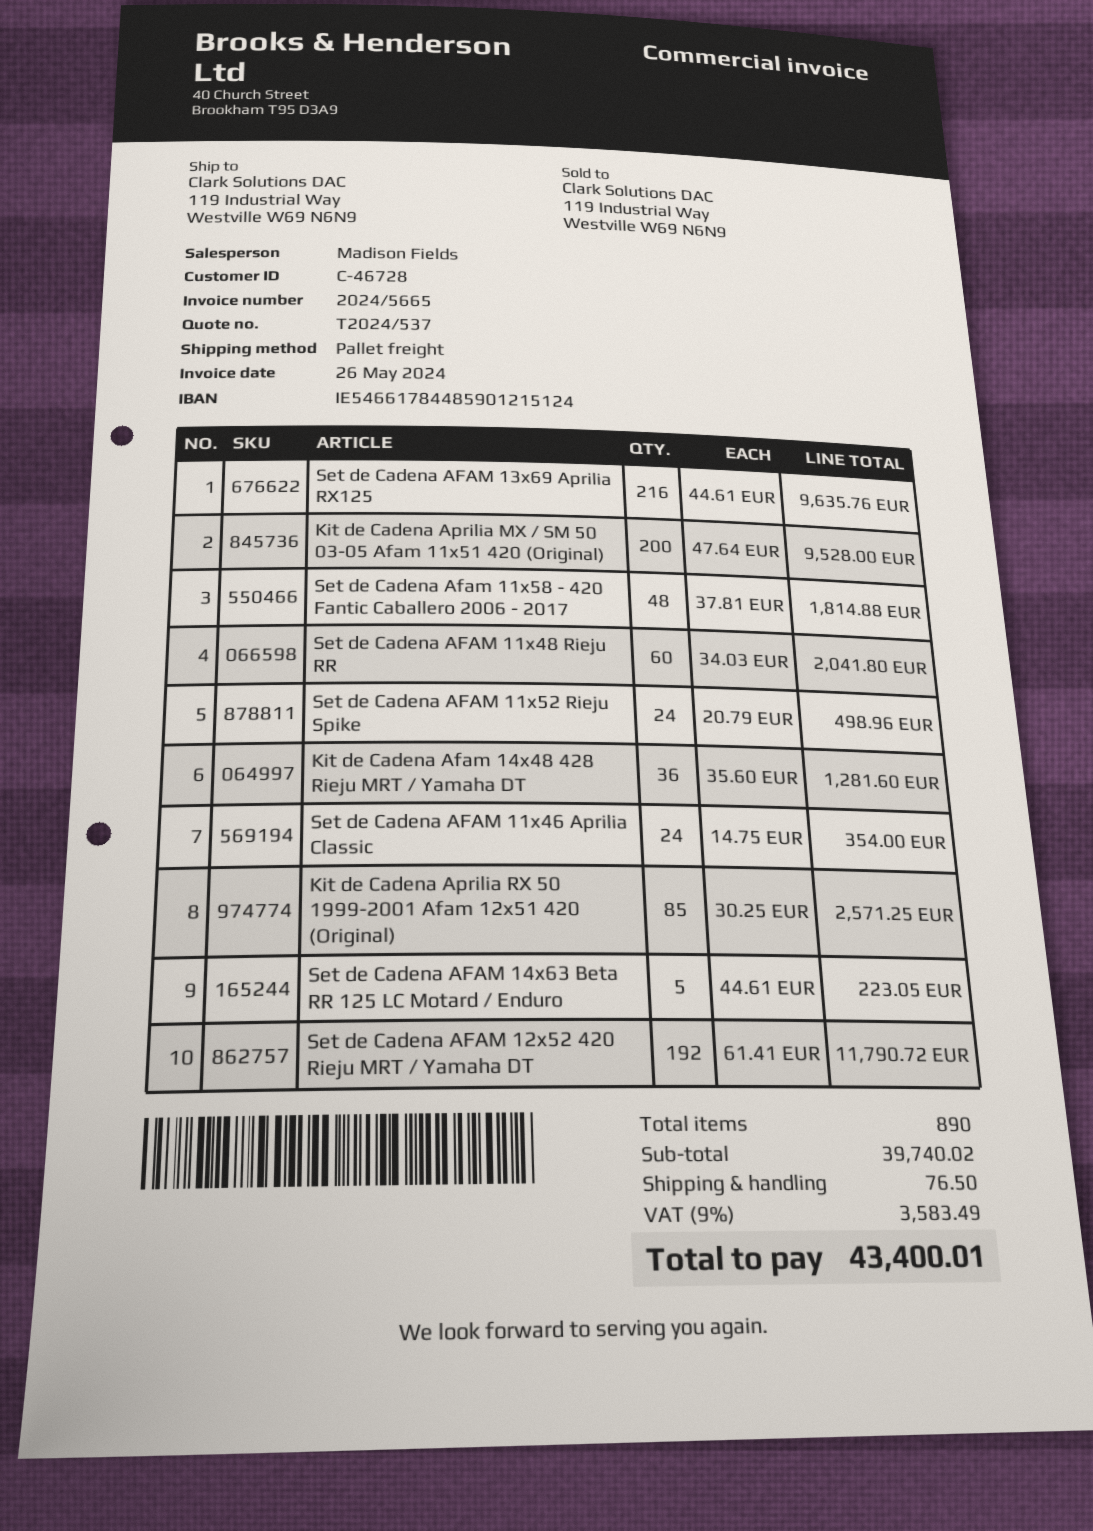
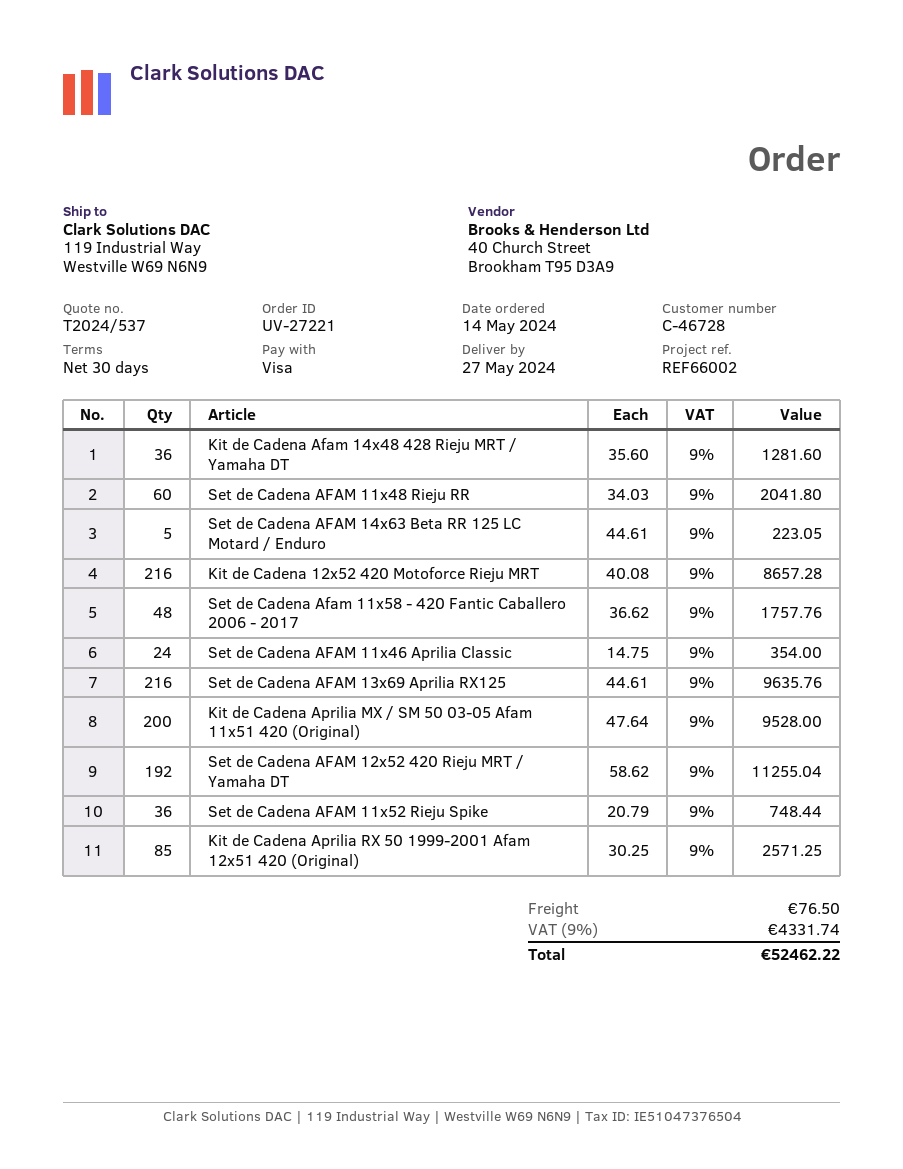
Set de Cadena Afam 11x58 - 420 Fantic Caballero 2006 - 2017: 48 x 37.81 = 1814.88 -> 48 x 36.62 = 1757.76
Set de Cadena AFAM 11x52 Rieju Spike: 24 x 20.79 = 498.96 -> 36 x 20.79 = 748.44
Set de Cadena AFAM 12x52 420 Rieju MRT / Yamaha DT: 192 x 61.41 = 11790.72 -> 192 x 58.62 = 11255.04
Kit de Cadena 12x52 420 Motoforce Rieju MRT: none -> 216 x 40.08 = 8657.28
tax: 9% = 3583.49 -> 9% = 4331.74
total: 43400.01 -> 52462.22

